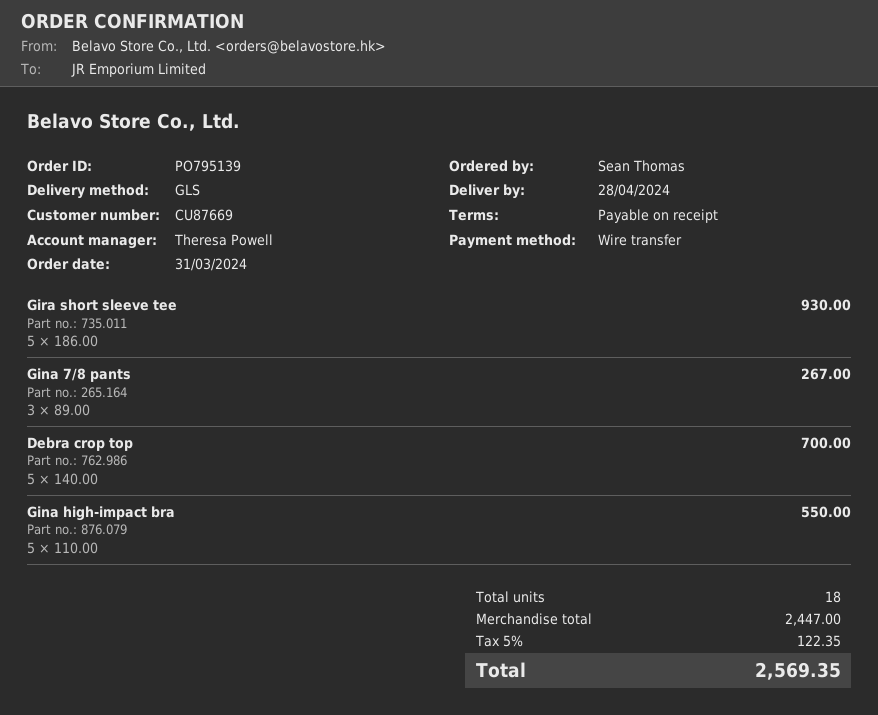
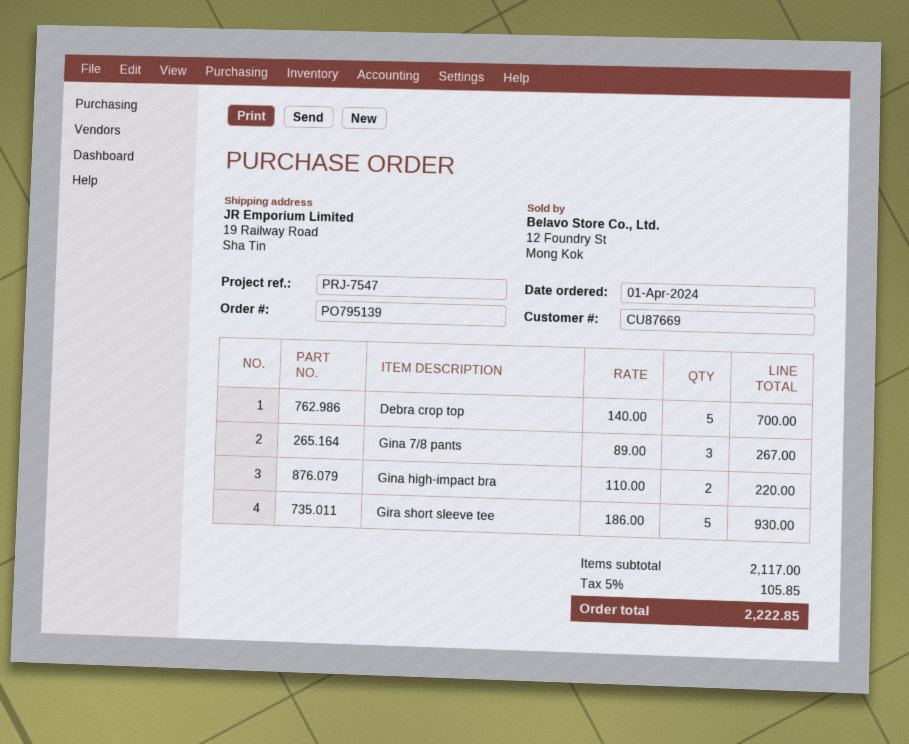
order date: 2024-03-31 -> 2024-04-01
Gina high-impact bra: 5 x 110.00 = 550.00 -> 2 x 110.00 = 220.00
subtotal: 2447.00 -> 2117.00
tax: 5% = 122.35 -> 5% = 105.85
total: 2569.35 -> 2222.85

